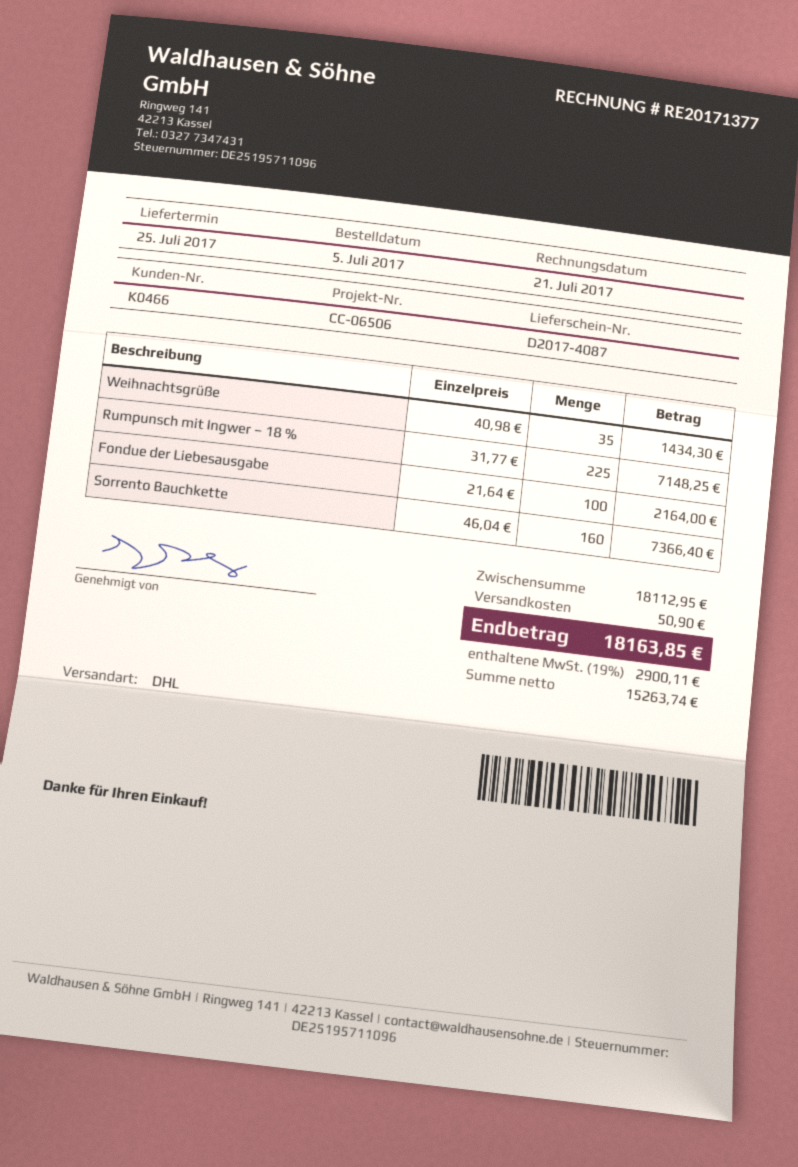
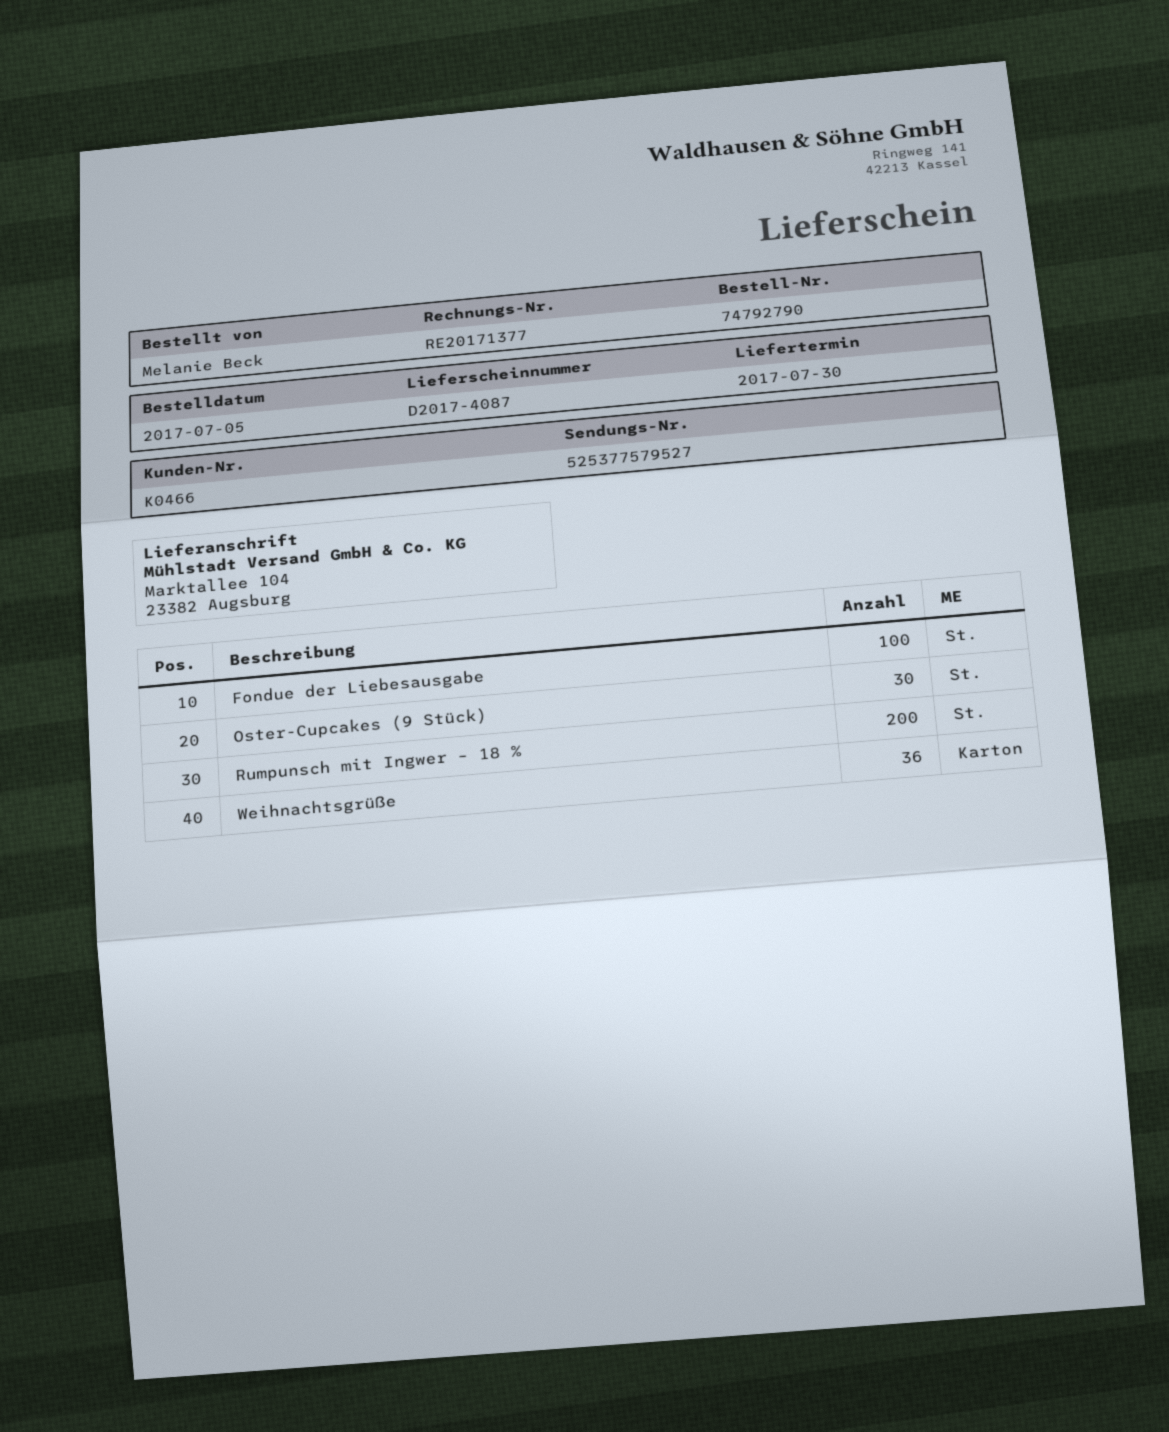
delivery date: 2017-07-25 -> 2017-07-30
Weihnachtsgrüße: 35 -> 36
Rumpunsch mit Ingwer – 18 %: 225 -> 200
Sorrento Bauchkette: 160 -> none
Oster-Cupcakes (9 Stück): none -> 30

